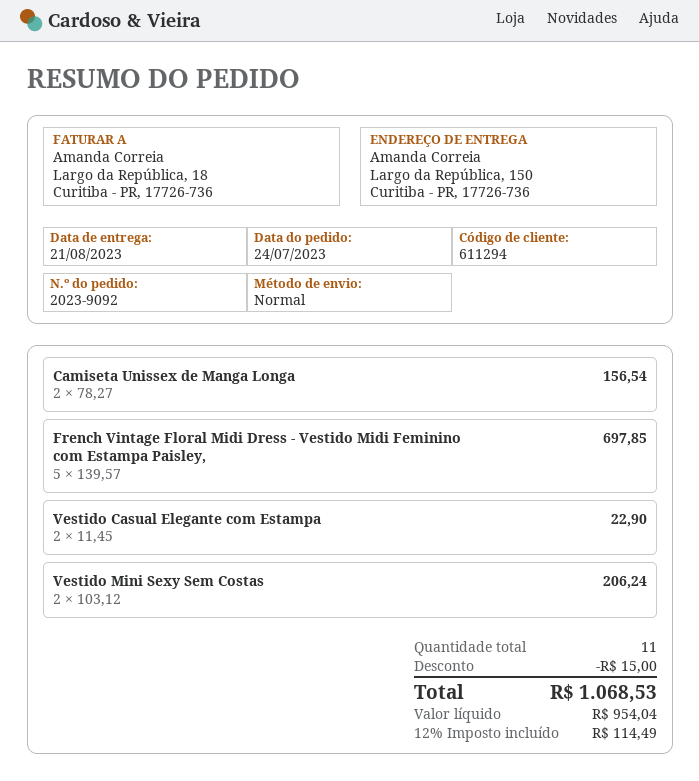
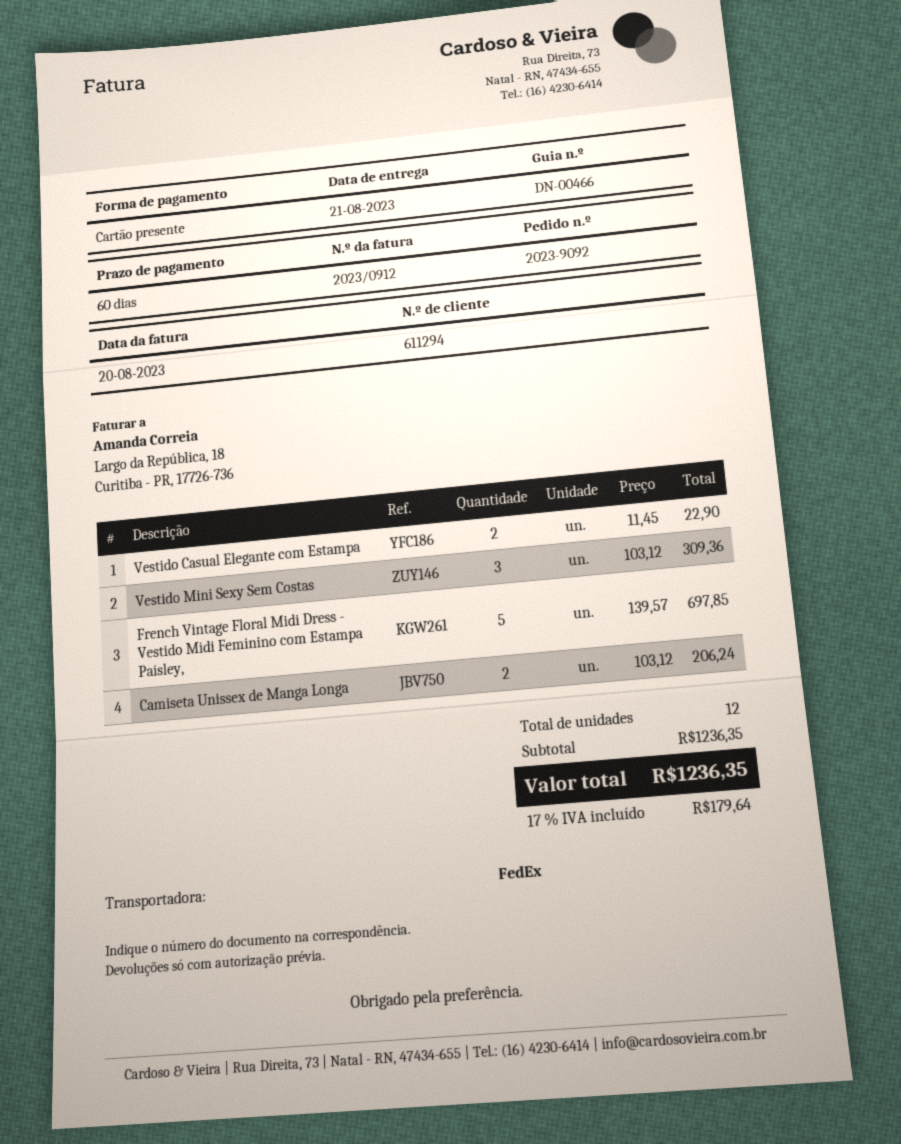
shipping method: standard -> FedEx
Camiseta Unissex de Manga Longa: 2 x 78.27 = 156.54 -> 2 x 103.12 = 206.24
Vestido Mini Sexy Sem Costas: 2 x 103.12 = 206.24 -> 3 x 103.12 = 309.36
total quantity: 11 -> 12
discount: 15.00 -> none
tax: 12% = 114.49 -> 17% = 179.64
total: 1068.53 -> 1236.35

